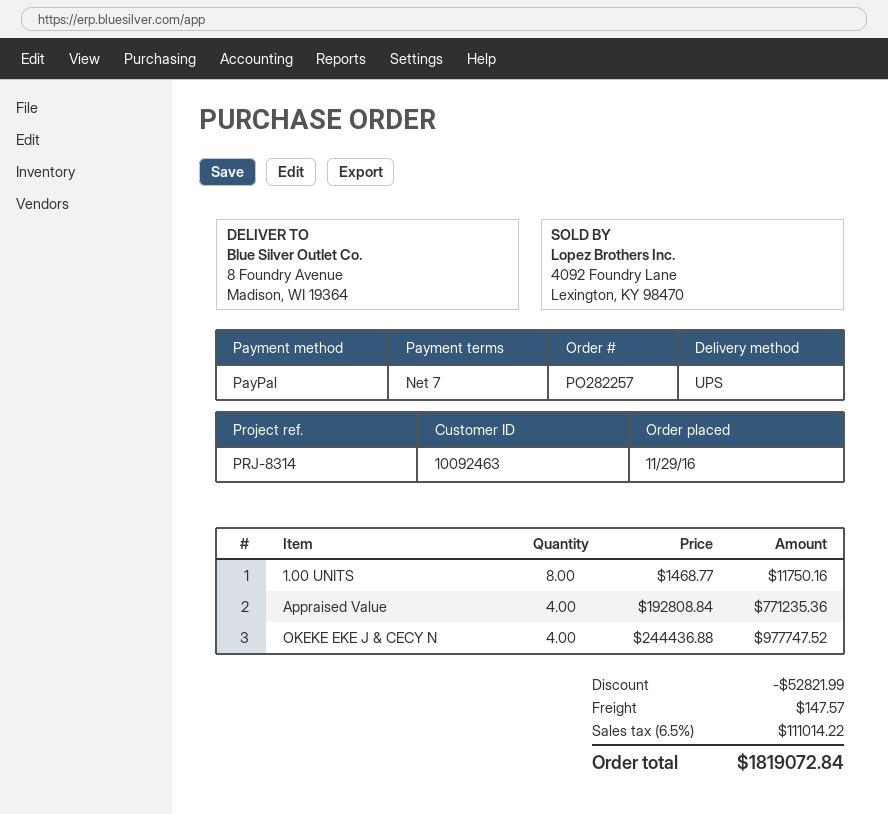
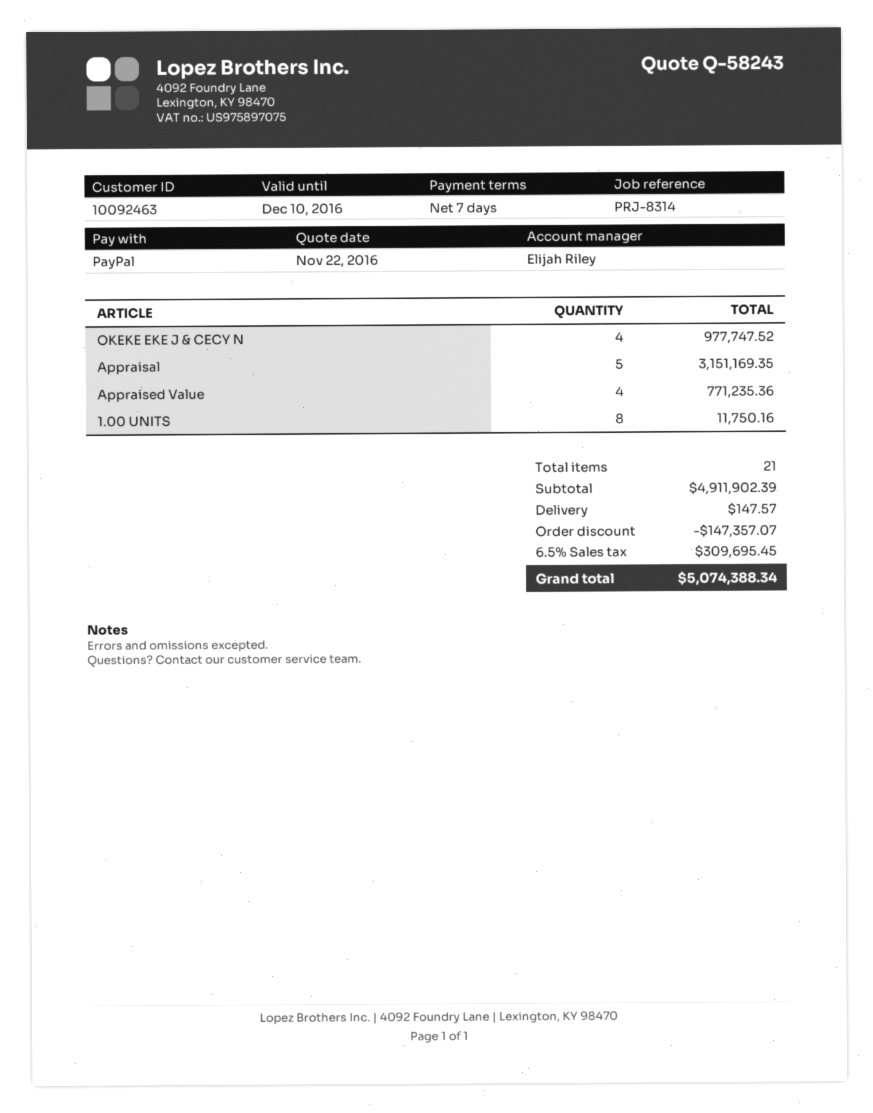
Appraisal: none -> 5 for 3151169.35
discount: 52821.99 -> 147357.07
tax: 6.5% = 111014.22 -> 6.5% = 309695.45
total: 1819072.84 -> 5074388.34

